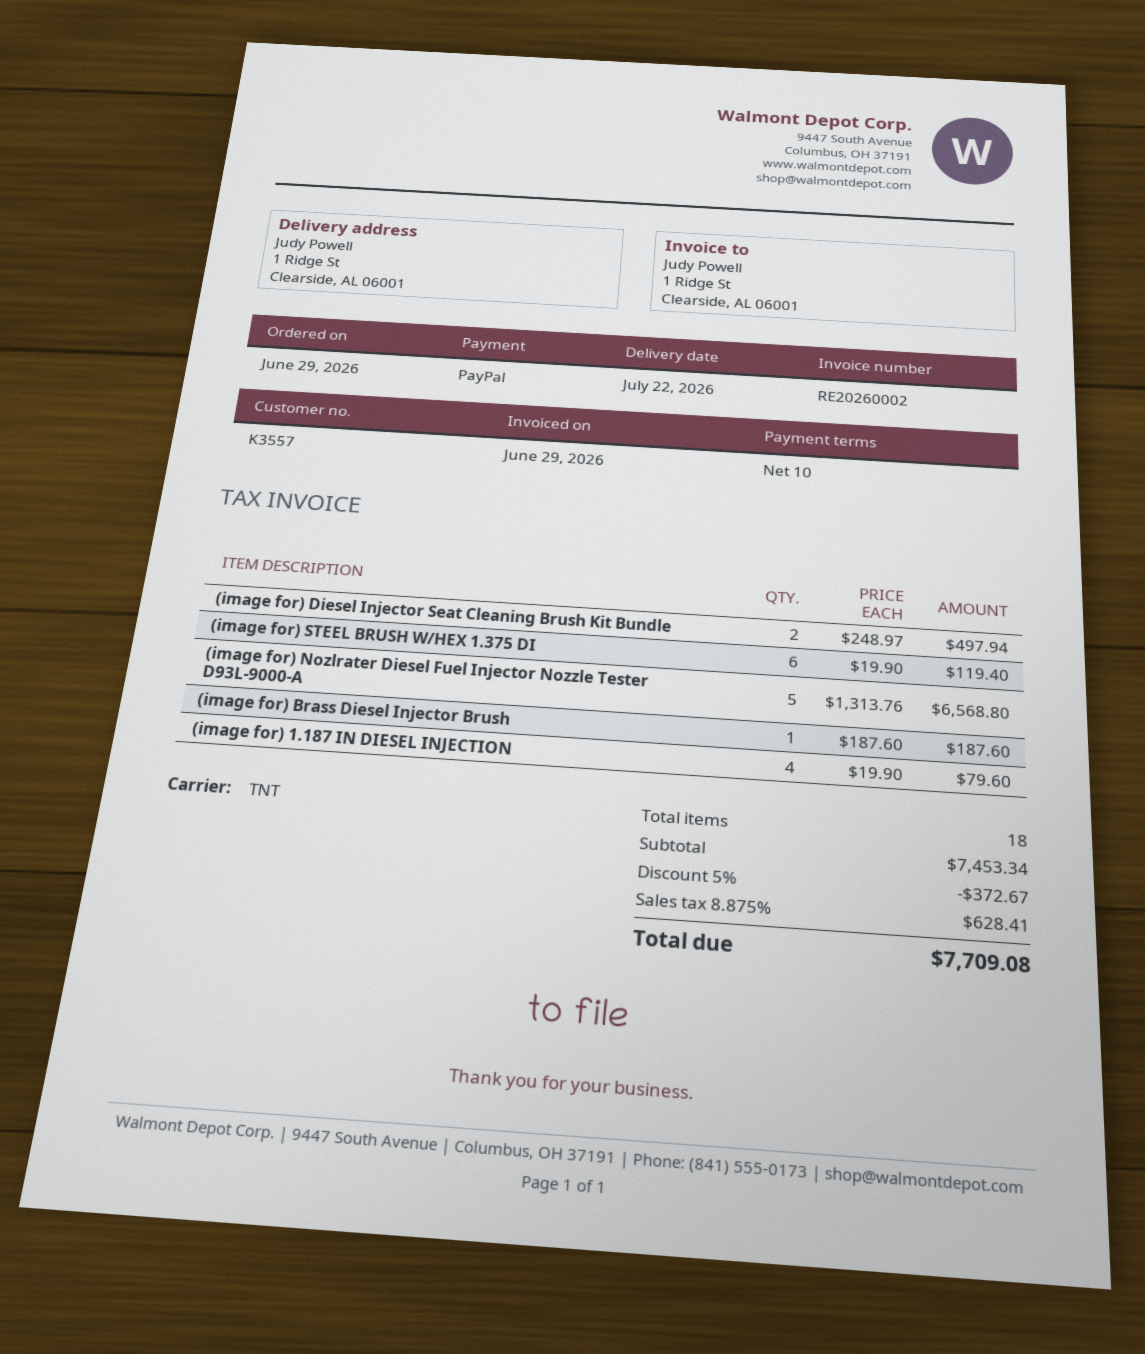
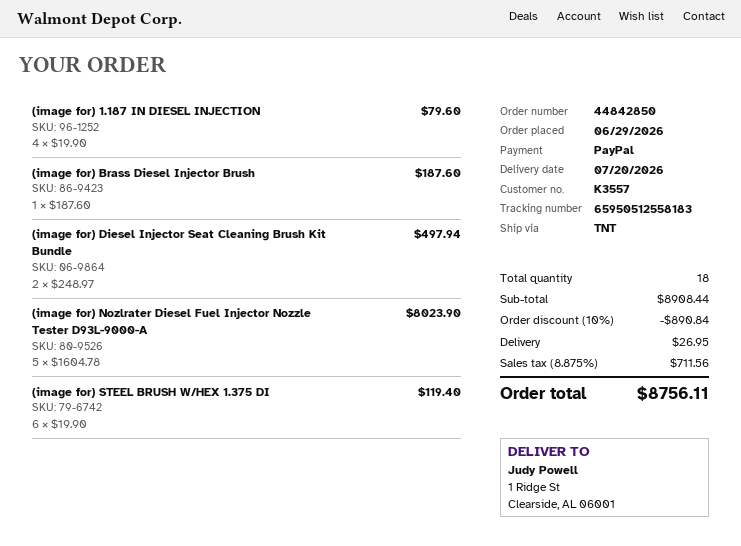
delivery date: 2026-07-22 -> 2026-07-20
(image for) Nozlrater Diesel Fuel Injector Nozzle Tester D93L-9000-A: 5 x 1313.76 = 6568.80 -> 5 x 1604.78 = 8023.90
subtotal: 7453.34 -> 8908.44
discount: 5% = 372.67 -> 10% = 890.84
shipping: none -> 26.95
tax: 8.875% = 628.41 -> 8.875% = 711.56
total: 7709.08 -> 8756.11

